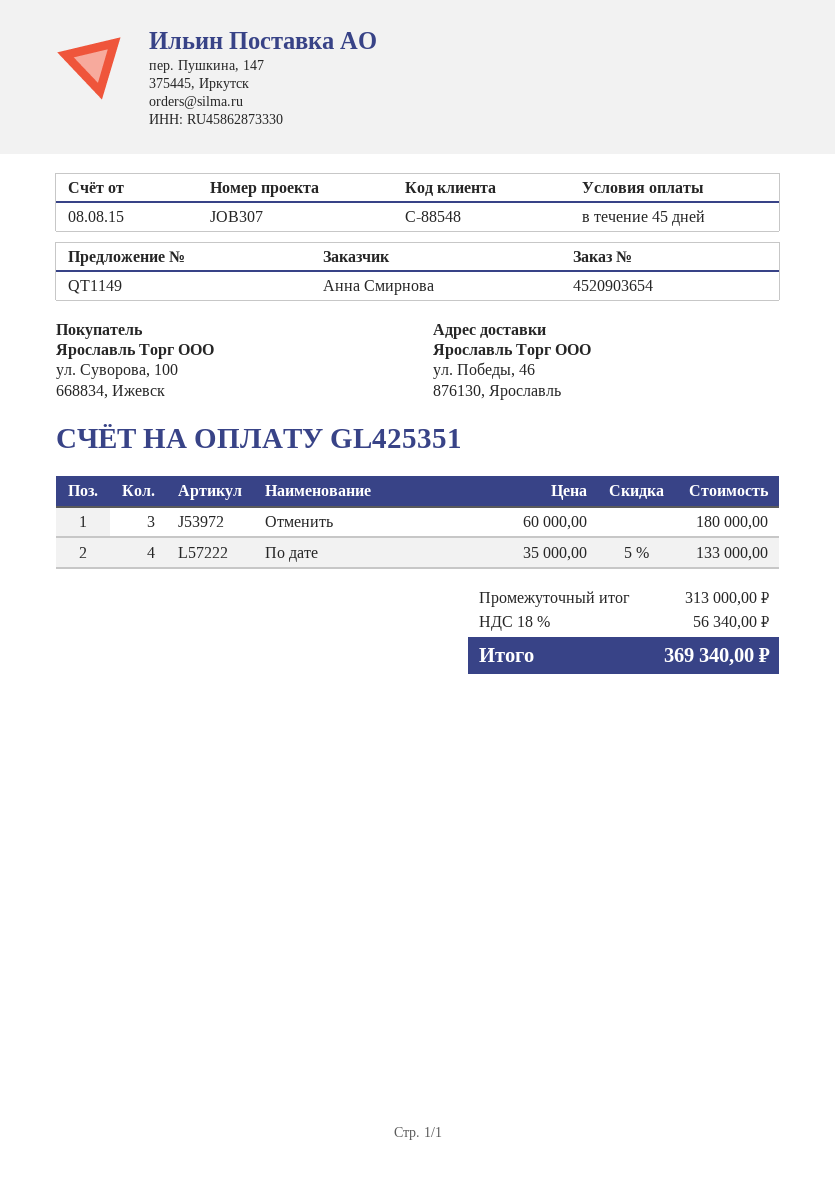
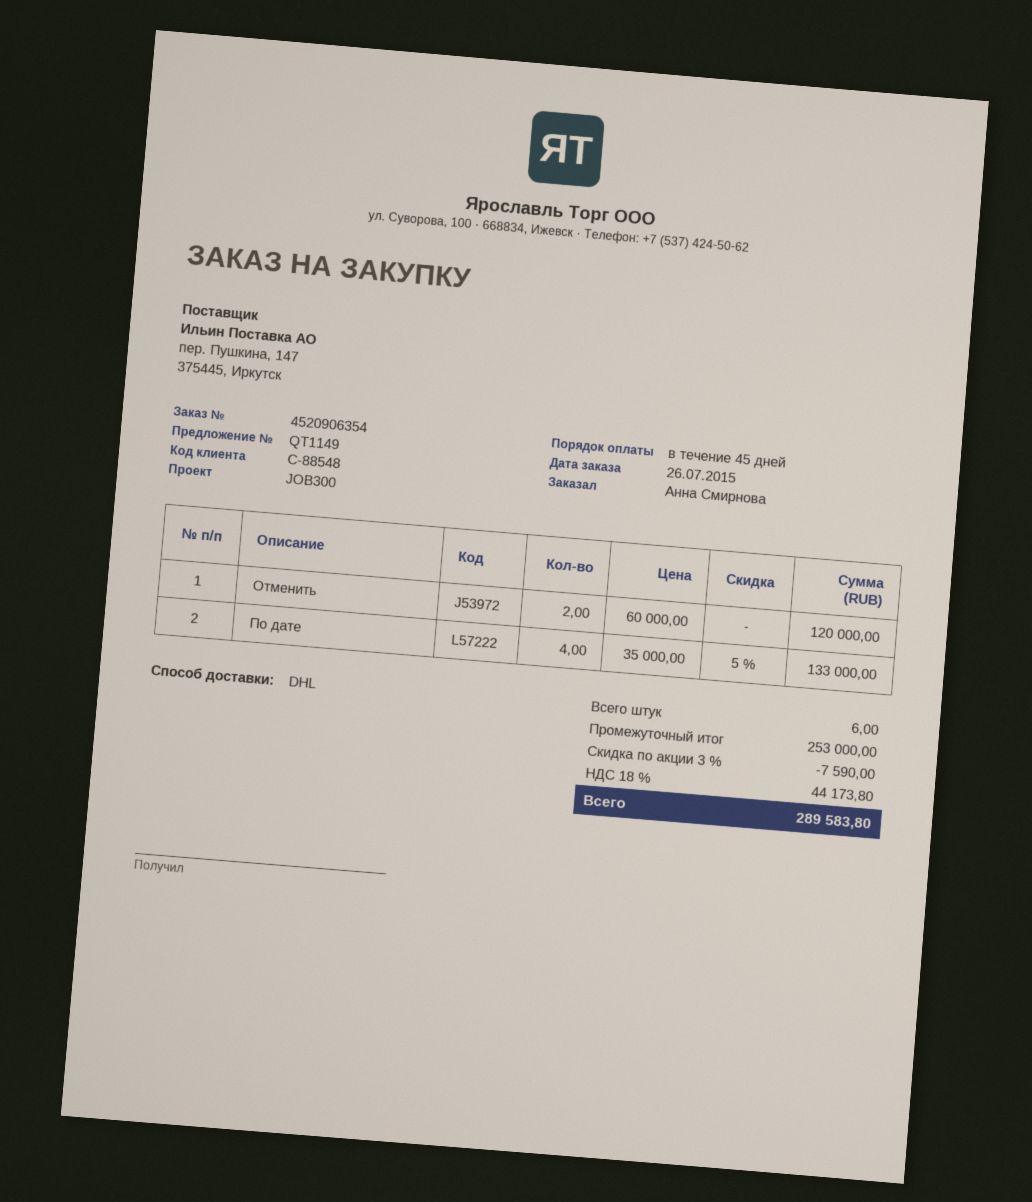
order number: 4520903654 -> 4520906354
reference: JOB307 -> JOB300
Отменить: 3 x 60000.00 = 180000.00 -> 2 x 60000.00 = 120000.00
subtotal: 313000.00 -> 253000.00
discount: none -> 3% = 7590.00
tax: 18% = 56340.00 -> 18% = 44173.80
total: 369340.00 -> 289583.80

